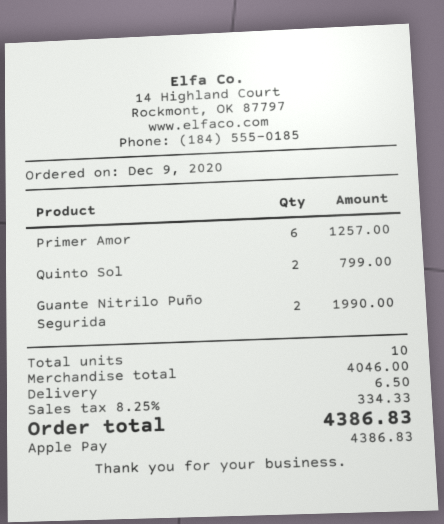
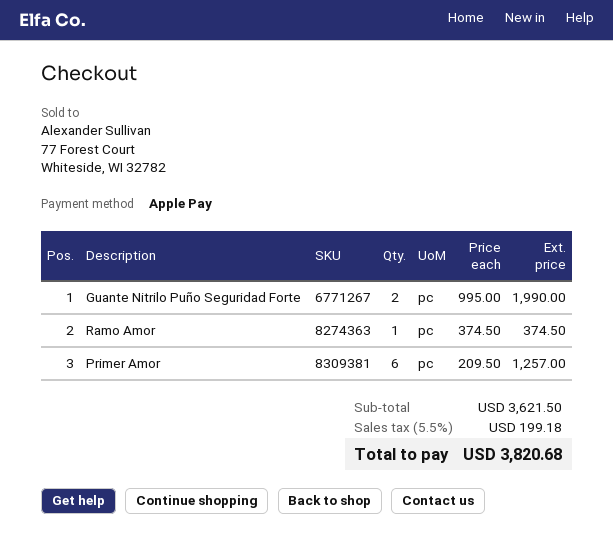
Quinto Sol: 2 for 799.00 -> none
Ramo Amor: none -> 1 for 374.50
subtotal: 4046.00 -> 3621.50
shipping: 6.50 -> none
tax: 8.25% = 334.33 -> 5.5% = 199.18
total: 4386.83 -> 3820.68

